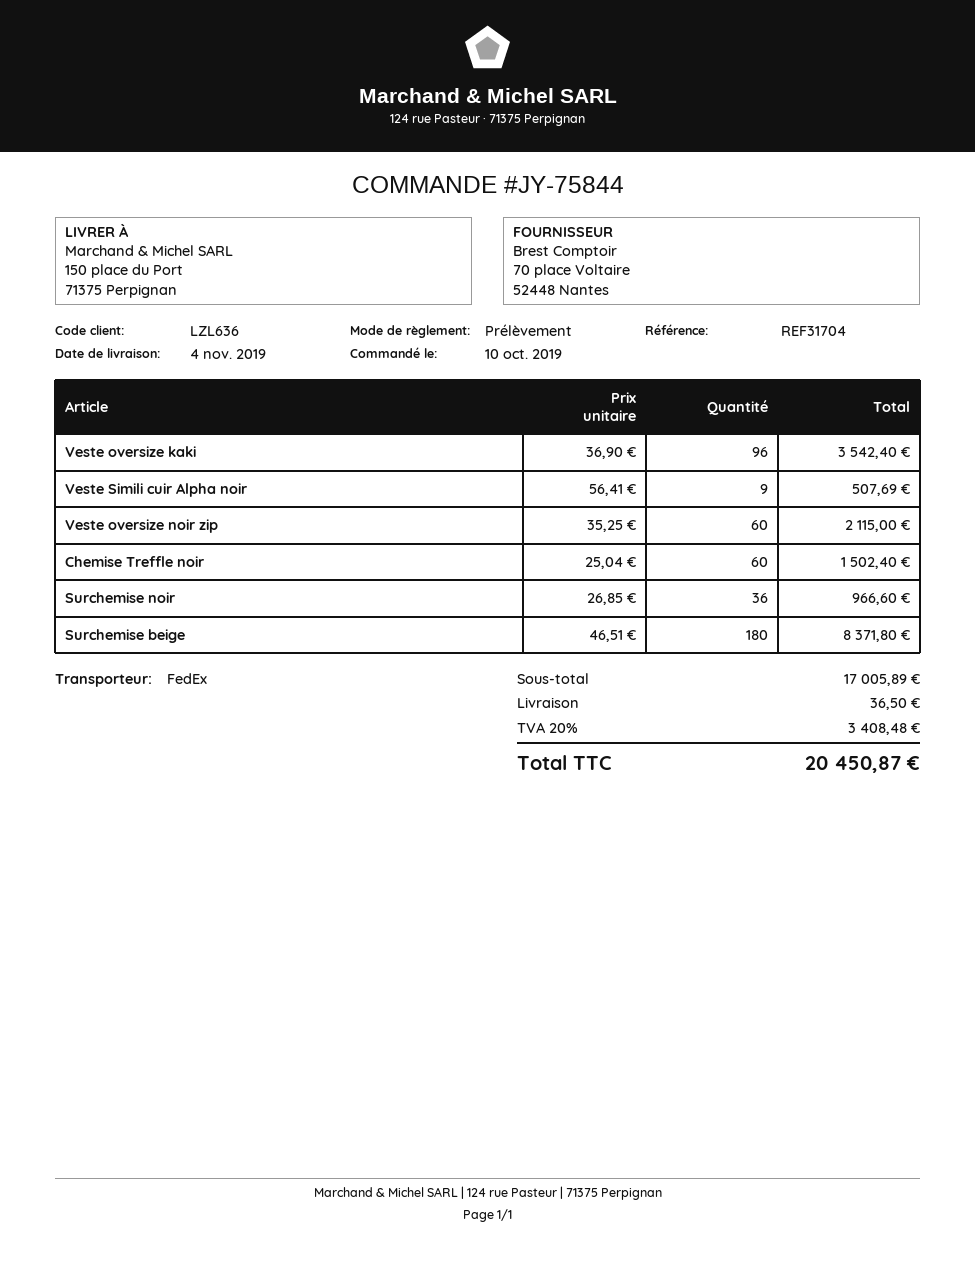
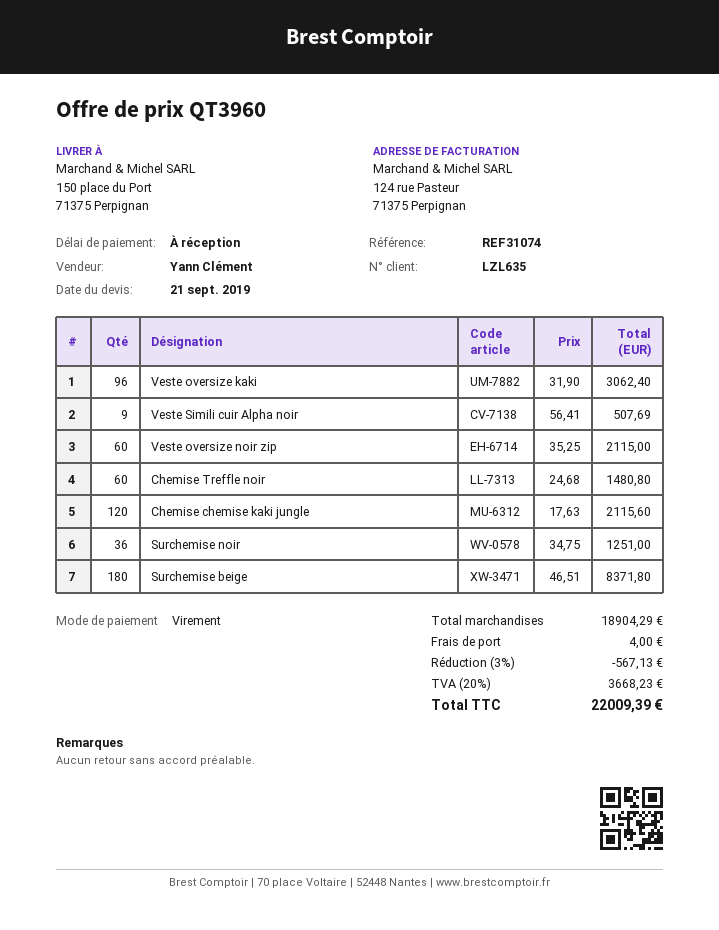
customer number: LZL636 -> LZL635
reference: REF31704 -> REF31074
payment method: direct debit -> bank transfer
Veste oversize kaki: 96 x 36.90 = 3542.40 -> 96 x 31.90 = 3062.40
Chemise Treffle noir: 60 x 25.04 = 1502.40 -> 60 x 24.68 = 1480.80
Surchemise noir: 36 x 26.85 = 966.60 -> 36 x 34.75 = 1251.00
Chemise chemise kaki jungle: none -> 120 x 17.63 = 2115.60
subtotal: 17005.89 -> 18904.29
discount: none -> 3% = 567.13
shipping: 36.50 -> 4.00
tax: 20% = 3408.48 -> 20% = 3668.23
total: 20450.87 -> 22009.39

